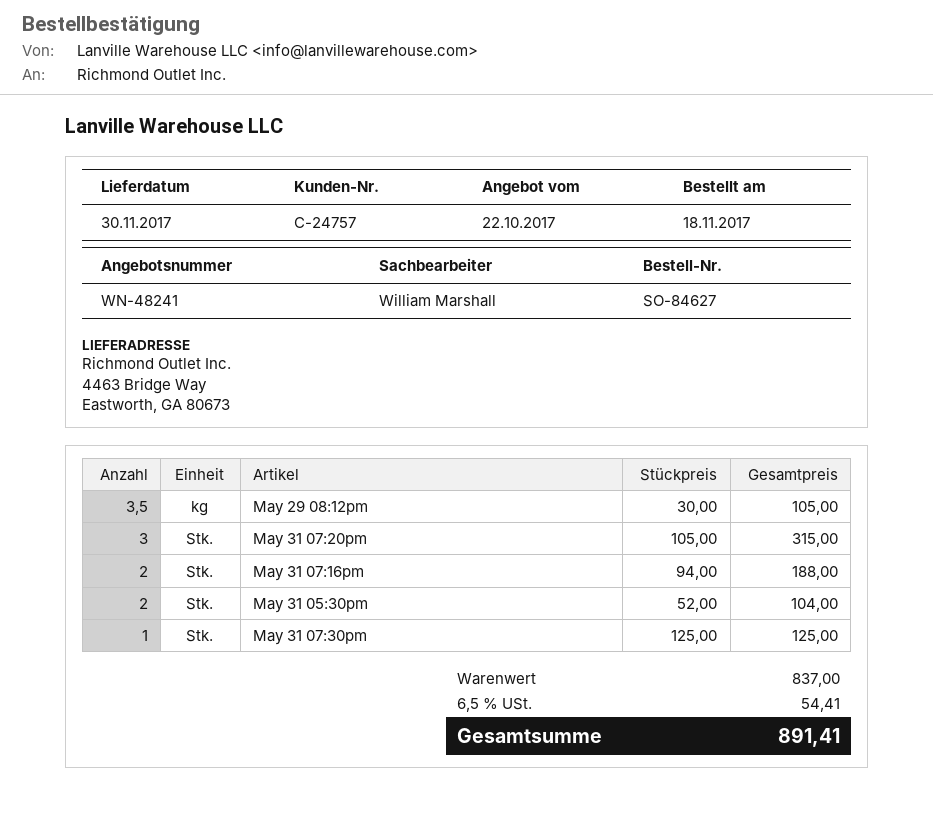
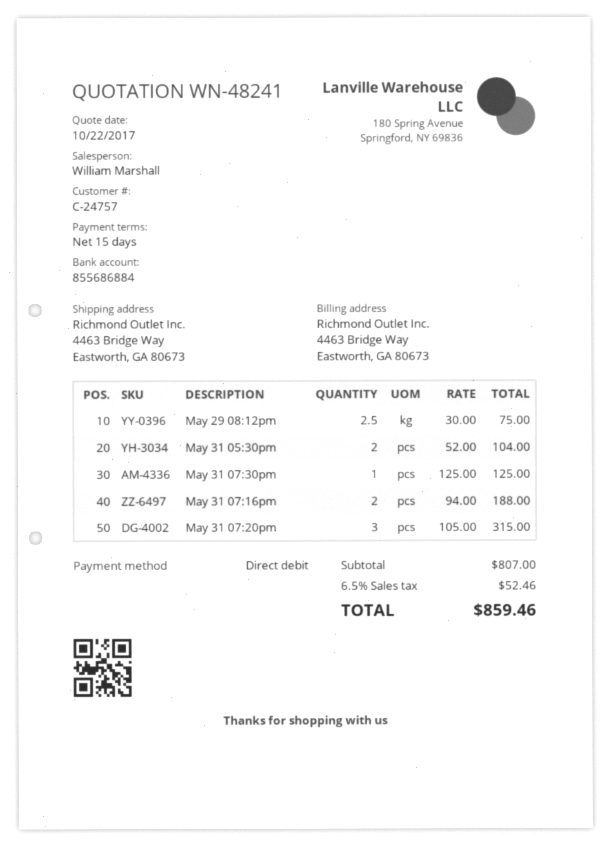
May 29 08:12pm: 3.5 x 30.00 = 105.00 -> 2.5 x 30.00 = 75.00
subtotal: 837.00 -> 807.00
tax: 6.5% = 54.41 -> 6.5% = 52.46
total: 891.41 -> 859.46

